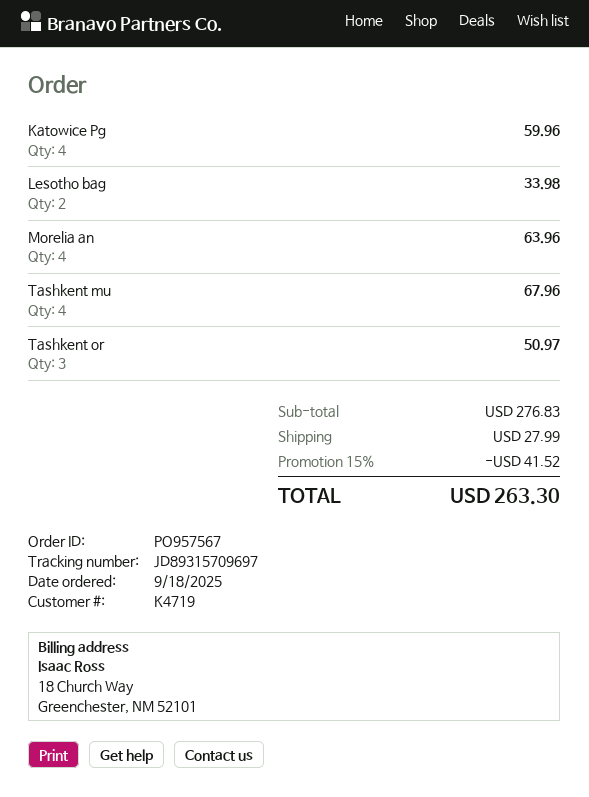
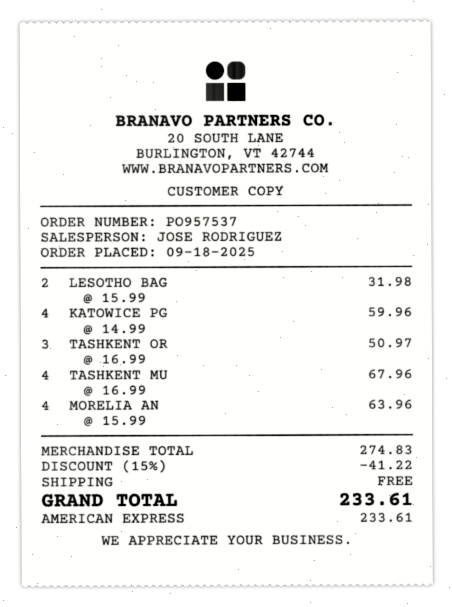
order number: PO957567 -> PO957537
Lesotho bag: 2 for 33.98 -> 2 for 31.98
subtotal: 276.83 -> 274.83
discount: 15% = 41.52 -> 15% = 41.22
shipping: 27.99 -> 0.00
total: 263.30 -> 233.61

